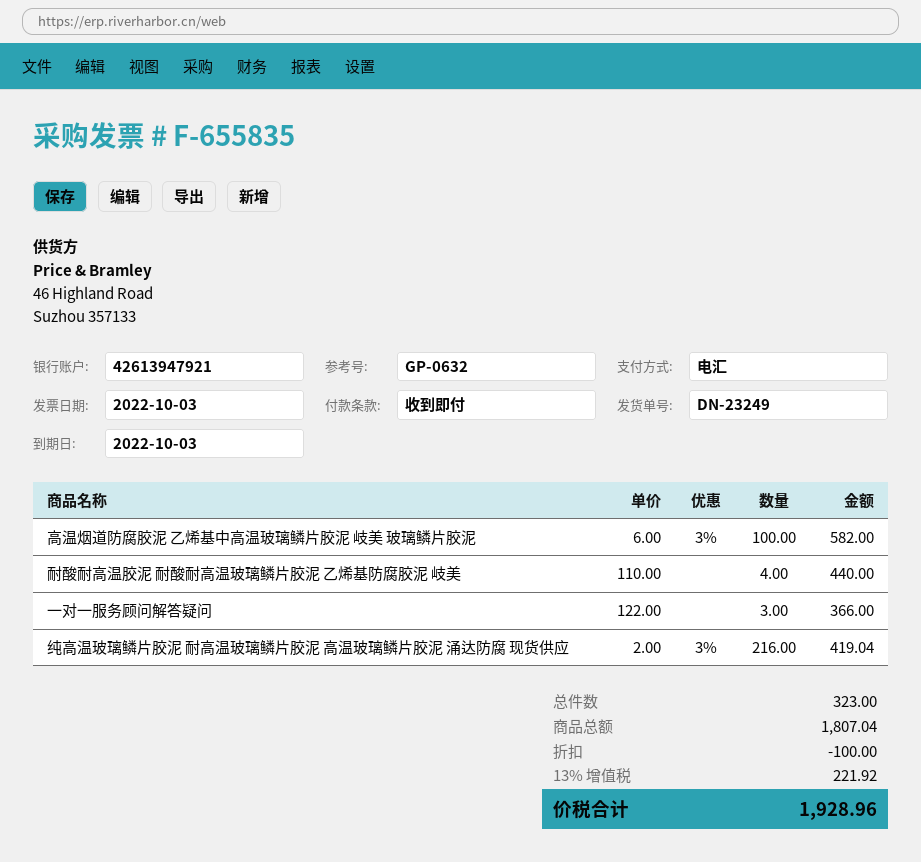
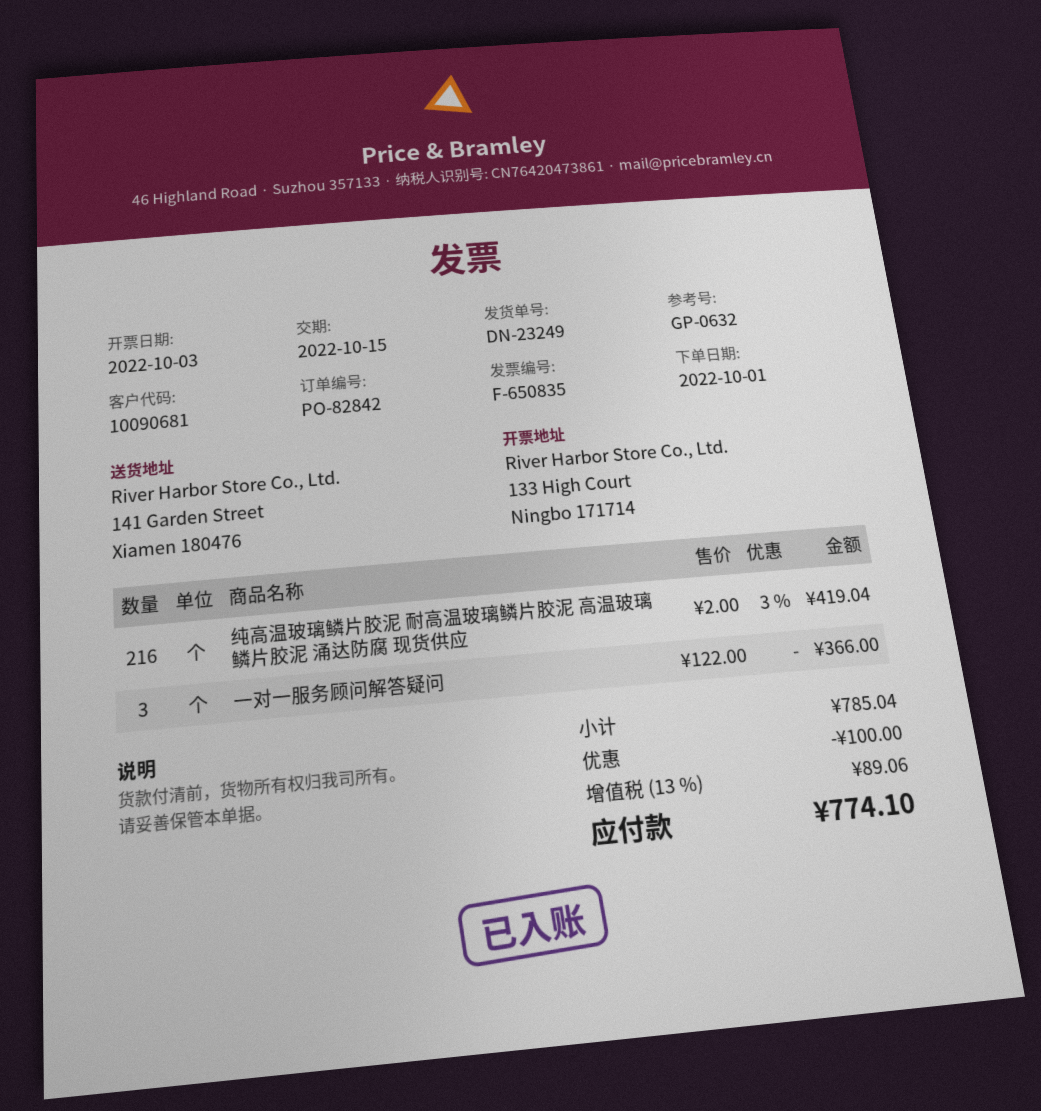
invoice number: F-655835 -> F-650835
高温烟道防腐胶泥 乙烯基中高温玻璃鳞片胶泥 岐美 玻璃鳞片胶泥: 100 x 6.00 - 3% = 582.00 -> none
耐酸耐高温胶泥 耐酸耐高温玻璃鳞片胶泥 乙烯基防腐胶泥 岐美: 4 x 110.00 = 440.00 -> none
subtotal: 1807.04 -> 785.04
tax: 13% = 221.92 -> 13% = 89.06
total: 1928.96 -> 774.10

